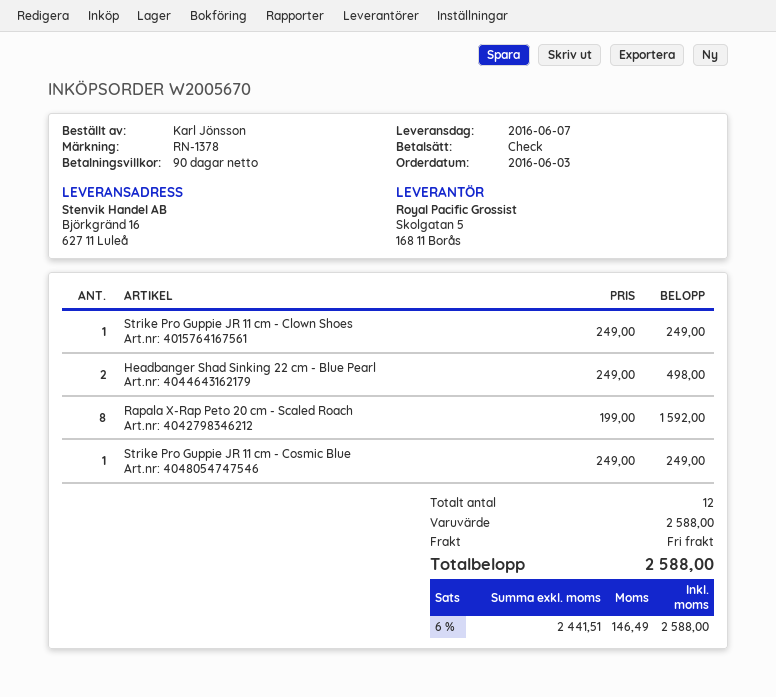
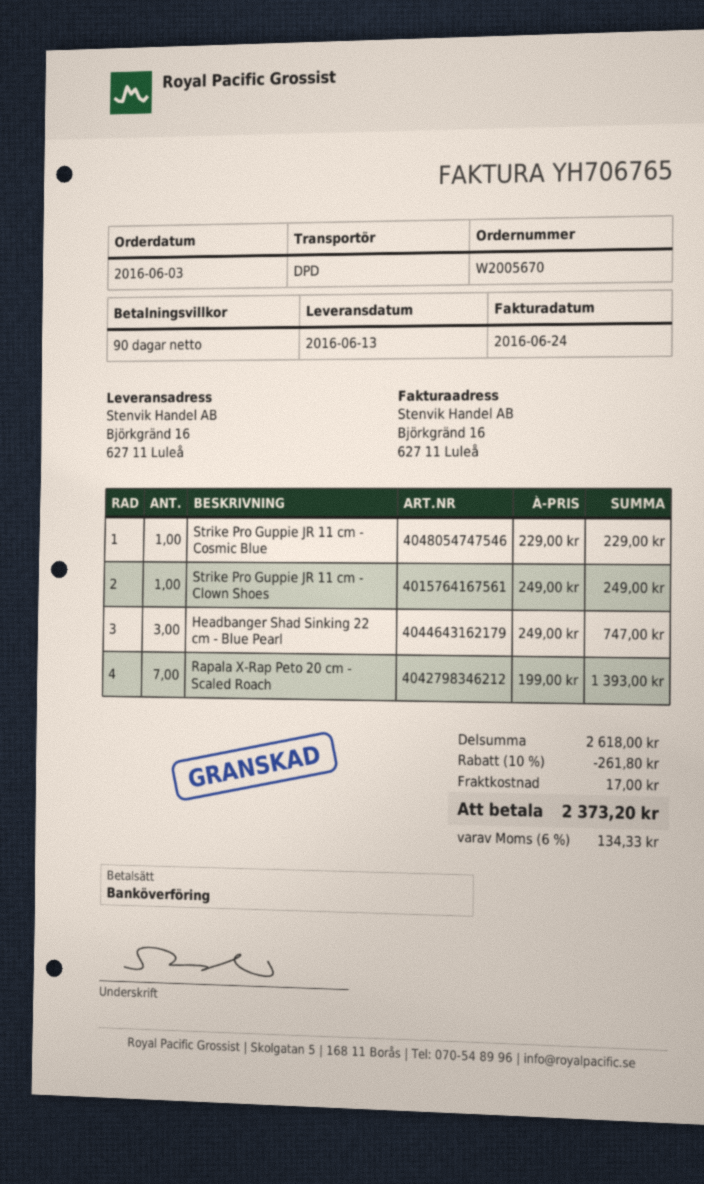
delivery date: 2016-06-07 -> 2016-06-13
payment method: cheque -> bank transfer
Headbanger Shad Sinking 22 cm - Blue Pearl: 2 x 249.00 = 498.00 -> 3 x 249.00 = 747.00
Rapala X-Rap Peto 20 cm - Scaled Roach: 8 x 199.00 = 1592.00 -> 7 x 199.00 = 1393.00
Strike Pro Guppie JR 11 cm - Cosmic Blue: 1 x 249.00 = 249.00 -> 1 x 229.00 = 229.00
subtotal: 2588.00 -> 2618.00
discount: none -> 10% = 261.80
shipping: 0.00 -> 17.00
tax: 6% = 146.49 -> 6% = 134.33
total: 2588.00 -> 2373.20

